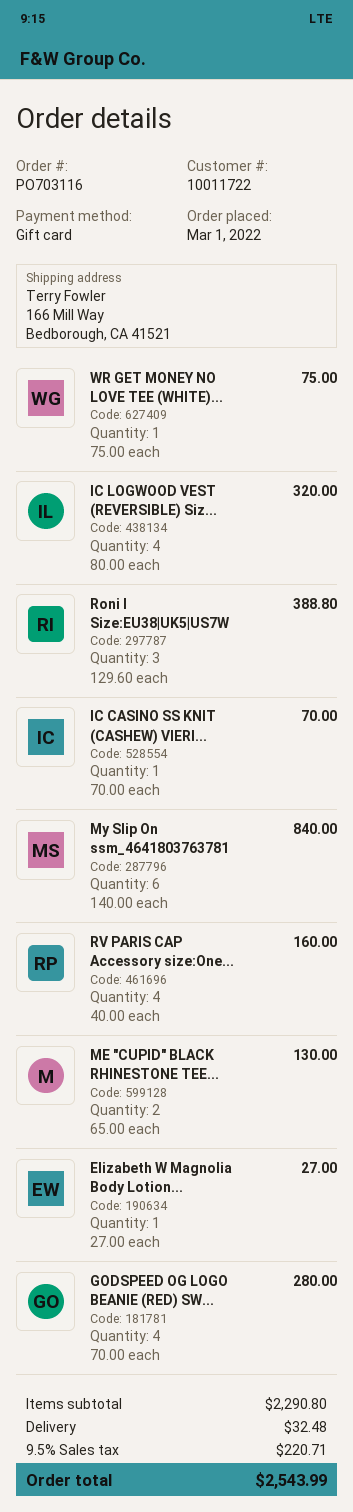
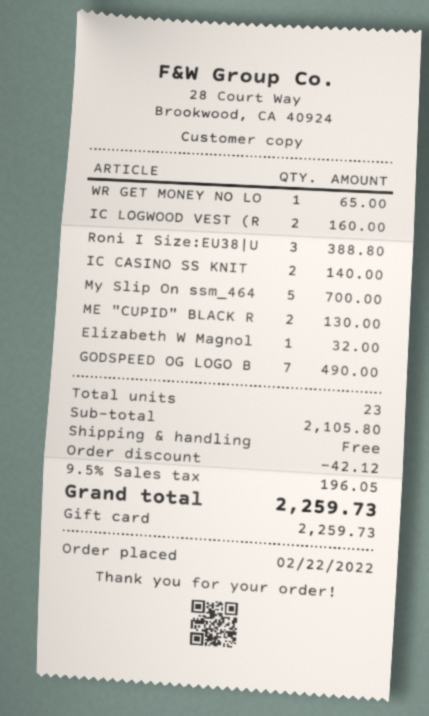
order date: 2022-03-01 -> 2022-02-22
WR GET MONEY NO LOVE TEE (WHITE)...: 1 for 75.00 -> 1 for 65.00
IC LOGWOOD VEST (REVERSIBLE) Siz...: 4 for 320.00 -> 2 for 160.00
IC CASINO SS KNIT (CASHEW) VIERI...: 1 for 70.00 -> 2 for 140.00
My Slip On ssm_4641803763781: 6 for 840.00 -> 5 for 700.00
RV PARIS CAP Accessory size:One...: 4 for 160.00 -> none
Elizabeth W Magnolia Body Lotion...: 1 for 27.00 -> 1 for 32.00
GODSPEED OG LOGO BEANIE (RED) SW...: 4 for 280.00 -> 7 for 490.00
subtotal: 2290.80 -> 2105.80
discount: none -> 42.12
shipping: 32.48 -> 0.00
tax: 9.5% = 220.71 -> 9.5% = 196.05
total: 2543.99 -> 2259.73

